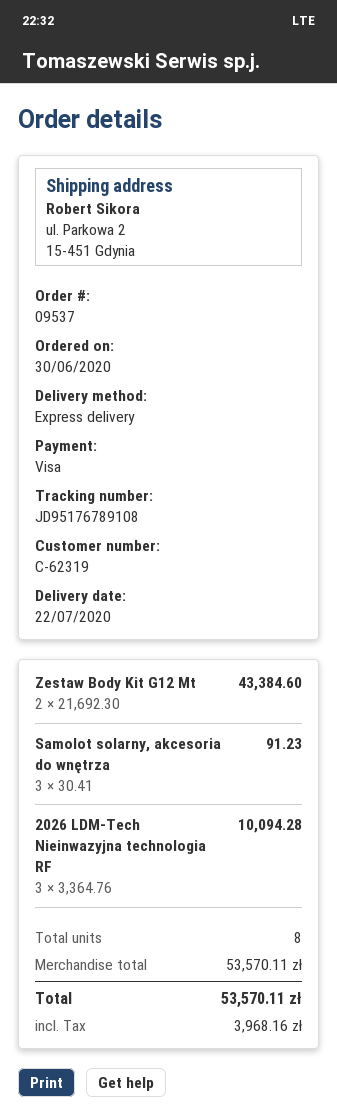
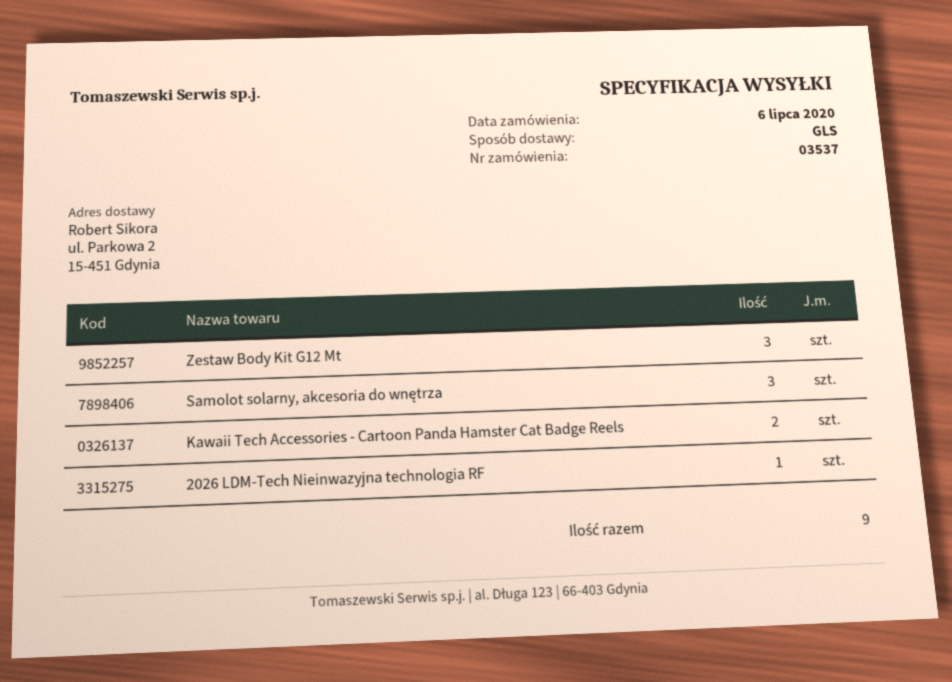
order number: 09537 -> 03537
order date: 2020-06-30 -> 2020-07-06
shipping method: express -> GLS
Zestaw Body Kit G12 Mt: 2 -> 3
2026 LDM-Tech Nieinwazyjna technologia RF: 3 -> 1
Kawaii Tech Accessories - Cartoon Panda Hamster Cat Badge Reels: none -> 2
total quantity: 8 -> 9

